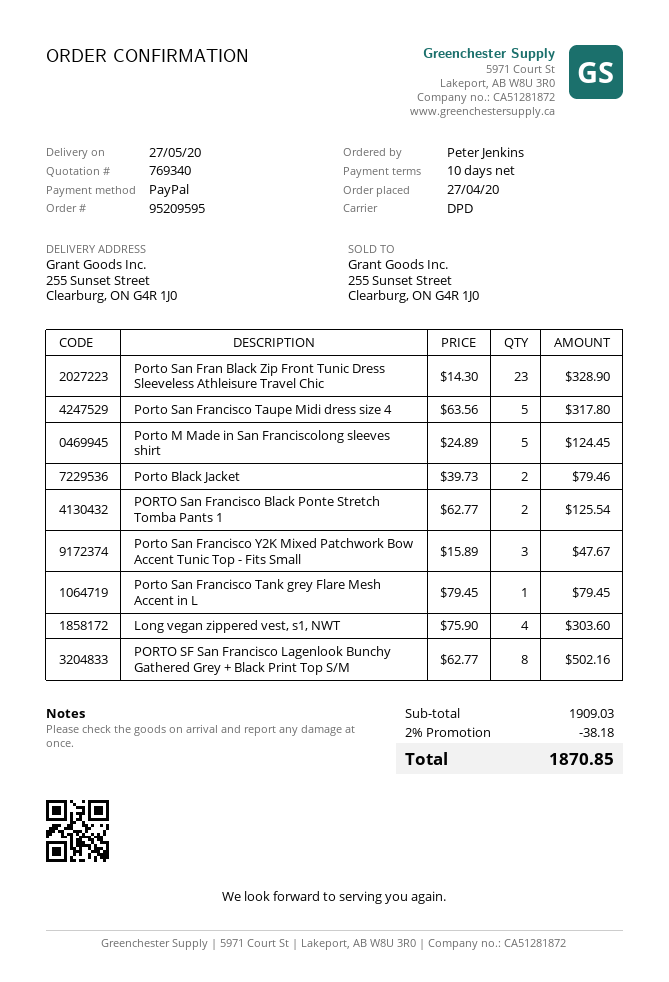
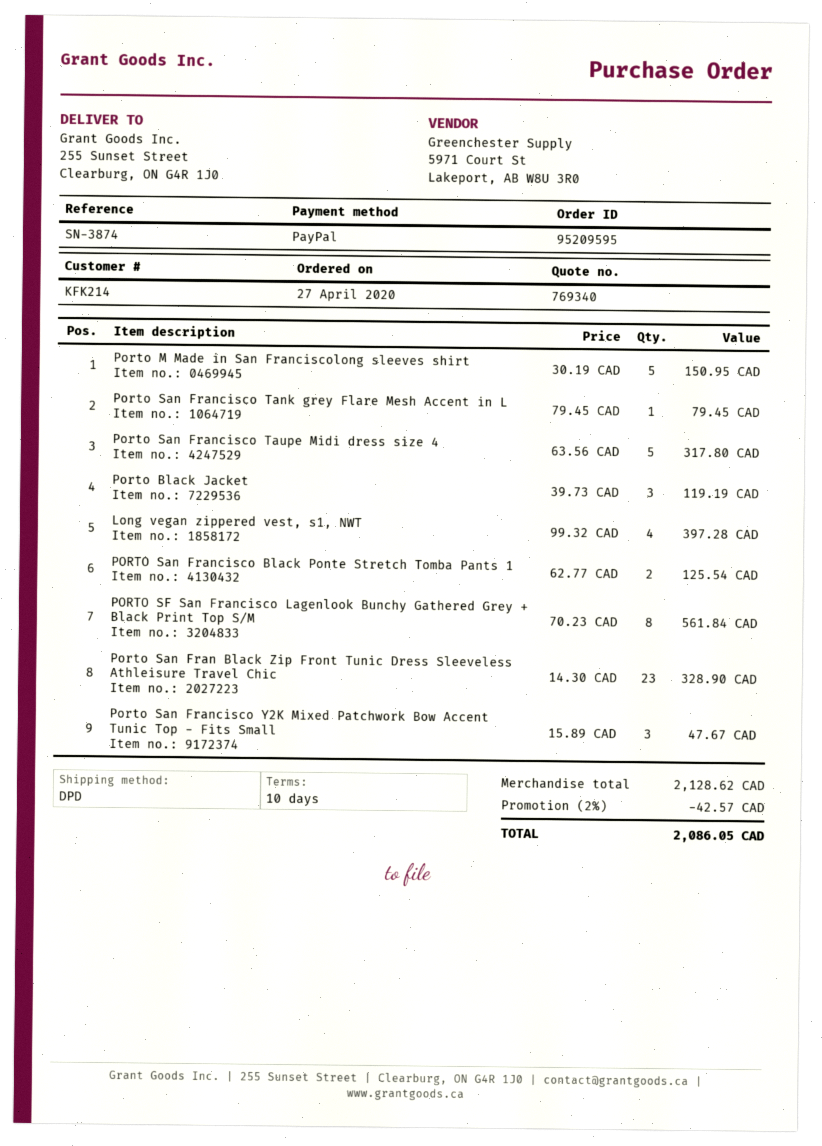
Porto M Made in San Franciscolong sleeves shirt: 5 x 24.89 = 124.45 -> 5 x 30.19 = 150.95
Porto Black Jacket: 2 x 39.73 = 79.46 -> 3 x 39.73 = 119.19
Long vegan zippered vest, s1, NWT: 4 x 75.90 = 303.60 -> 4 x 99.32 = 397.28
PORTO SF San Francisco Lagenlook Bunchy Gathered Grey + Black Print Top S/M: 8 x 62.77 = 502.16 -> 8 x 70.23 = 561.84
subtotal: 1909.03 -> 2128.62
discount: 2% = 38.18 -> 2% = 42.57
total: 1870.85 -> 2086.05

